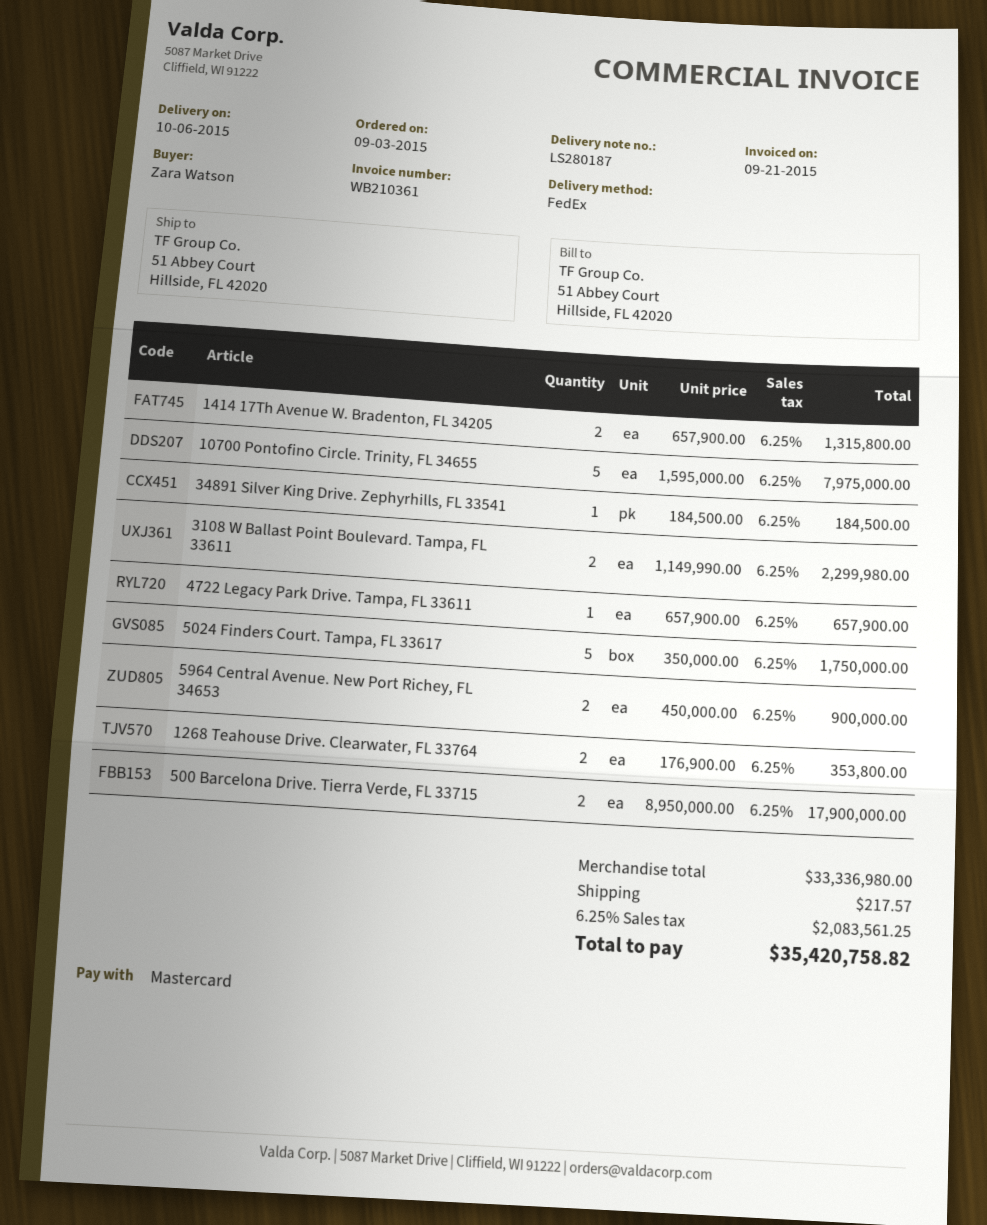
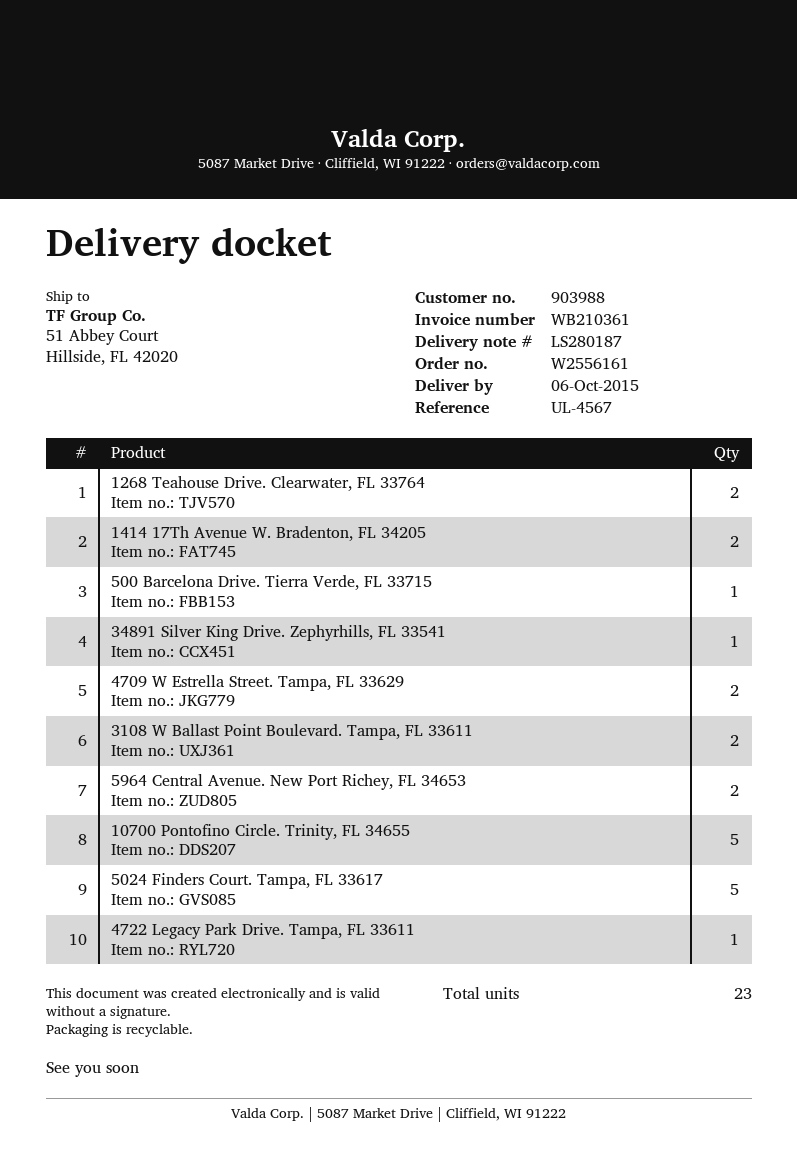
500 Barcelona Drive. Tierra Verde, FL 33715: 2 -> 1
4709 W Estrella Street. Tampa, FL 33629: none -> 2

